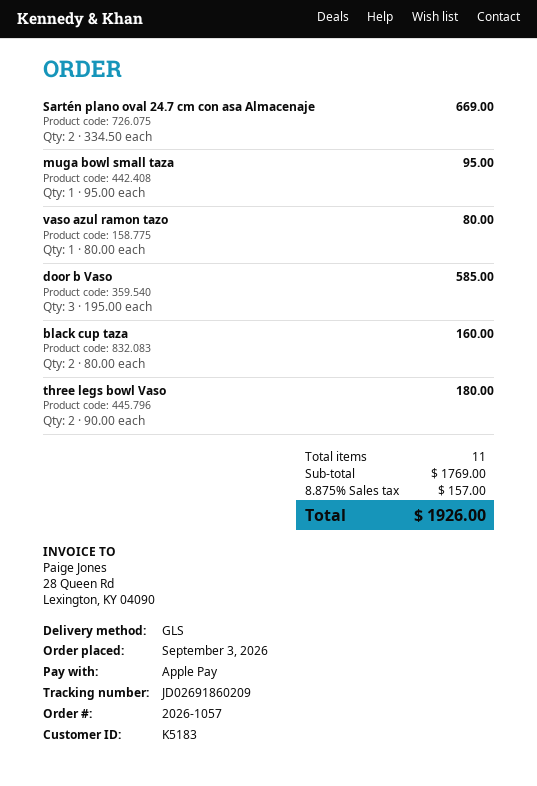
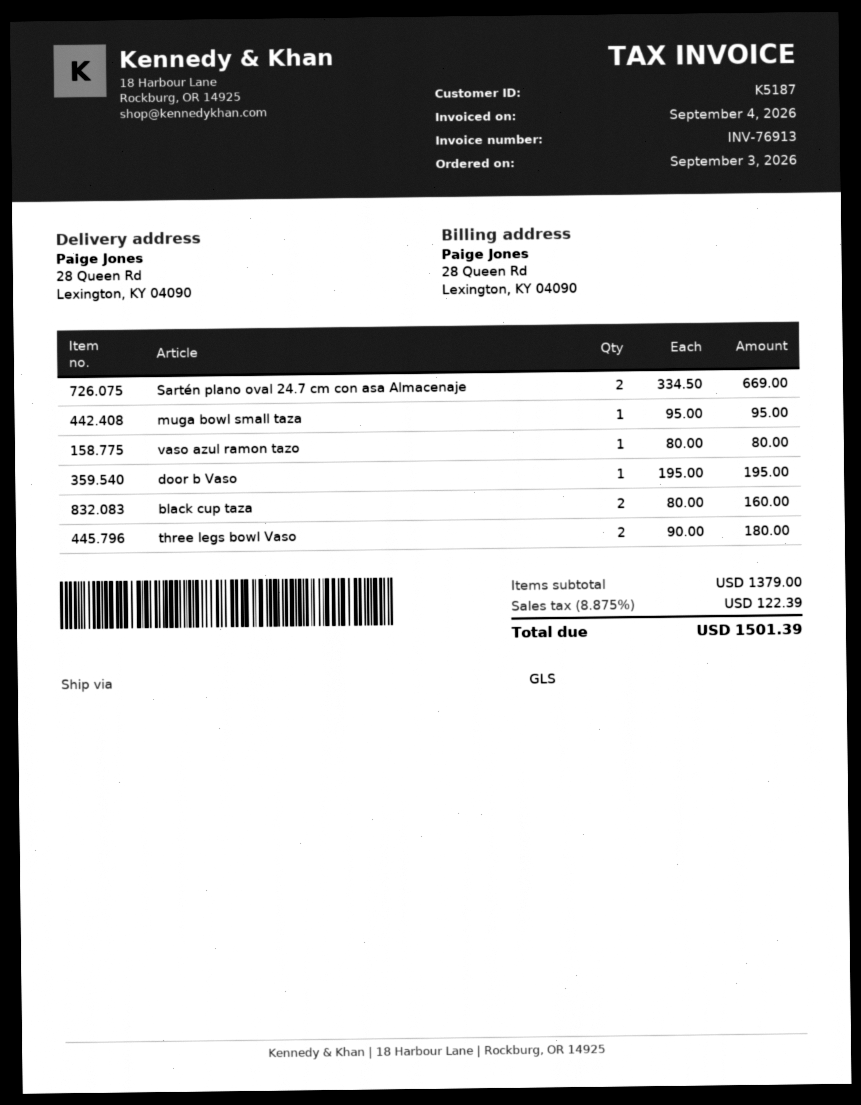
customer number: K5183 -> K5187
door b Vaso: 3 x 195.00 = 585.00 -> 1 x 195.00 = 195.00
subtotal: 1769.00 -> 1379.00
tax: 8.875% = 157.00 -> 8.875% = 122.39
total: 1926.00 -> 1501.39

